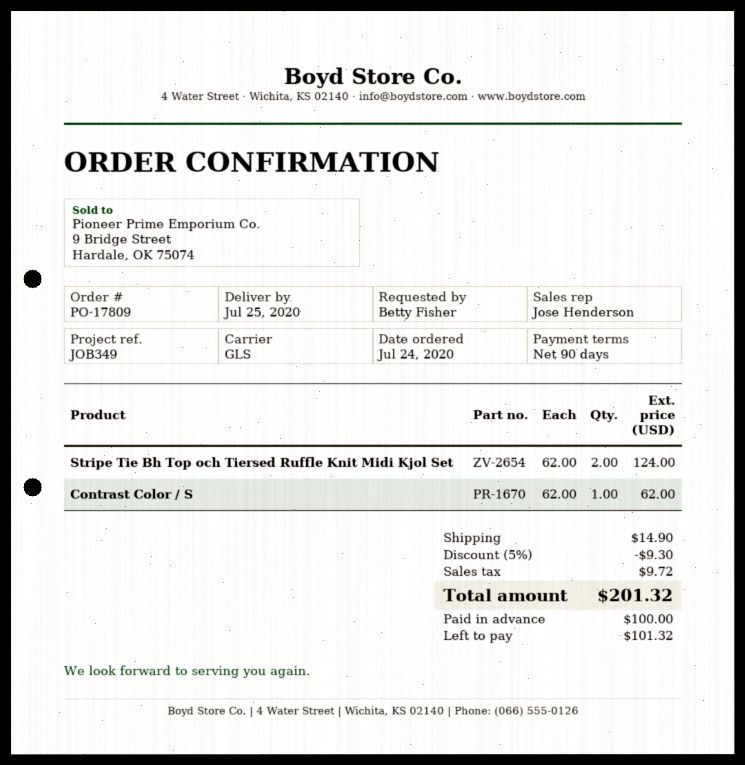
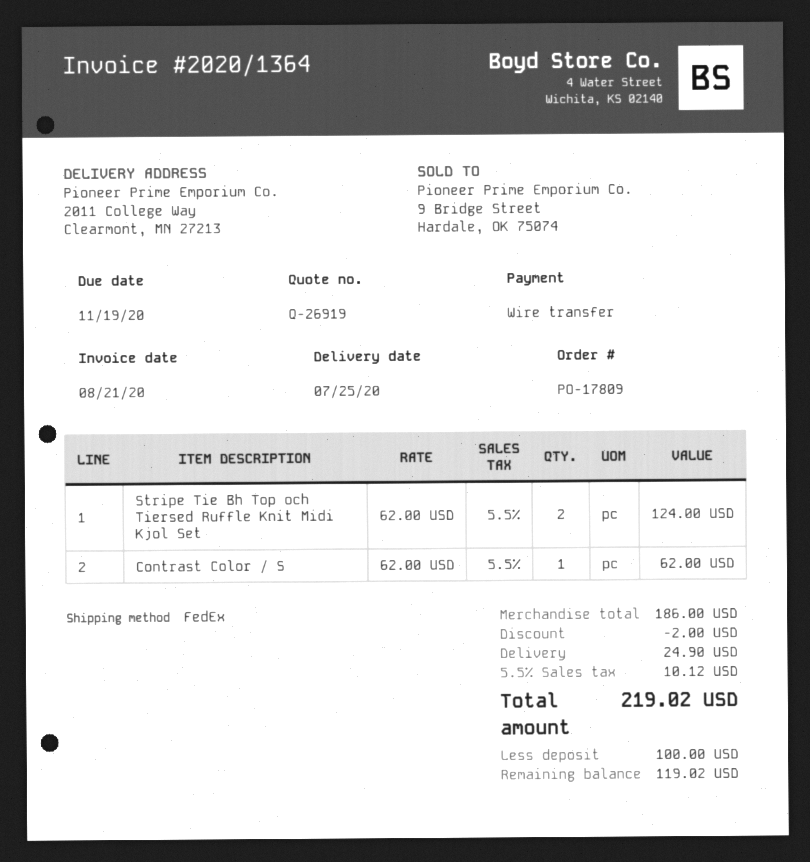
shipping method: GLS -> FedEx
discount: 9.30 -> 2.00
shipping: 14.90 -> 24.90
tax: 9.72 -> 10.12
total: 201.32 -> 219.02
balance: 101.32 -> 119.02

